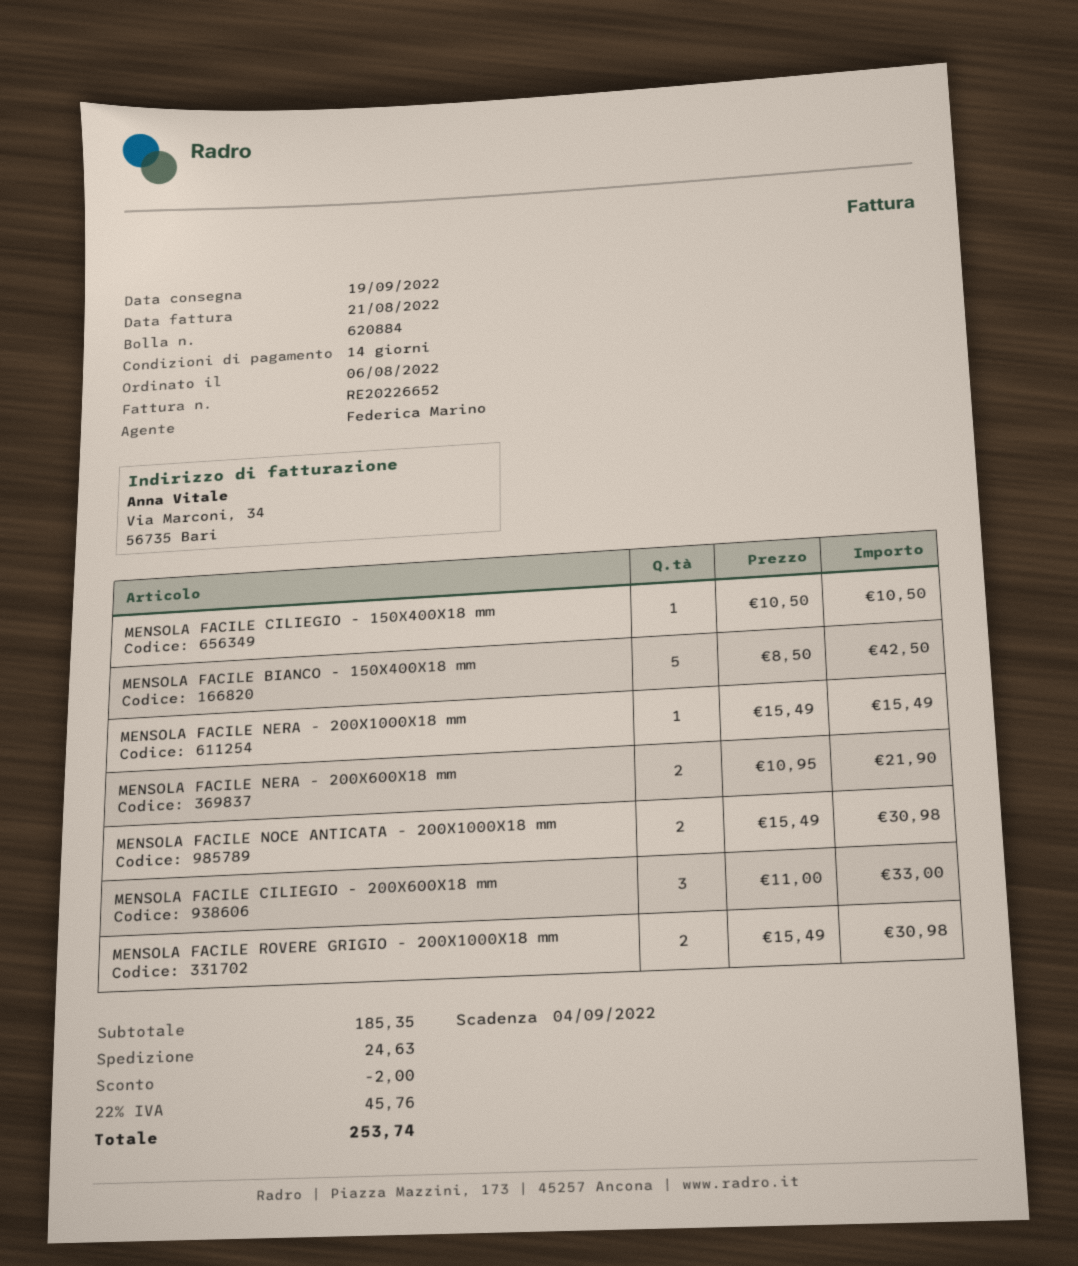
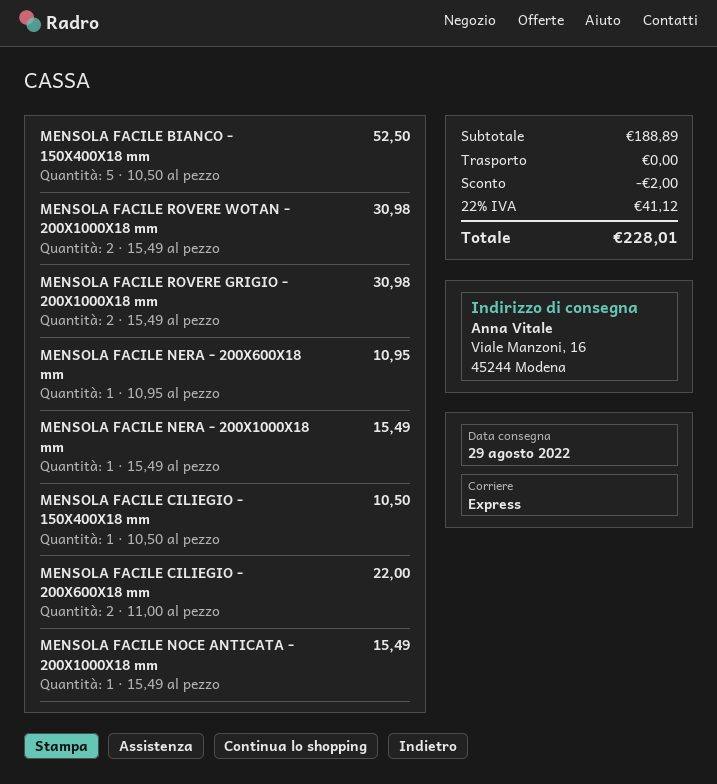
delivery date: 2022-09-19 -> 2022-08-29
MENSOLA FACILE BIANCO - 150X400X18 mm: 5 x 8.50 = 42.50 -> 5 x 10.50 = 52.50
MENSOLA FACILE NERA - 200X600X18 mm: 2 x 10.95 = 21.90 -> 1 x 10.95 = 10.95
MENSOLA FACILE NOCE ANTICATA - 200X1000X18 mm: 2 x 15.49 = 30.98 -> 1 x 15.49 = 15.49
MENSOLA FACILE CILIEGIO - 200X600X18 mm: 3 x 11.00 = 33.00 -> 2 x 11.00 = 22.00
MENSOLA FACILE ROVERE WOTAN - 200X1000X18 mm: none -> 2 x 15.49 = 30.98
subtotal: 185.35 -> 188.89
shipping: 24.63 -> 0.00
tax: 22% = 45.76 -> 22% = 41.12
total: 253.74 -> 228.01

